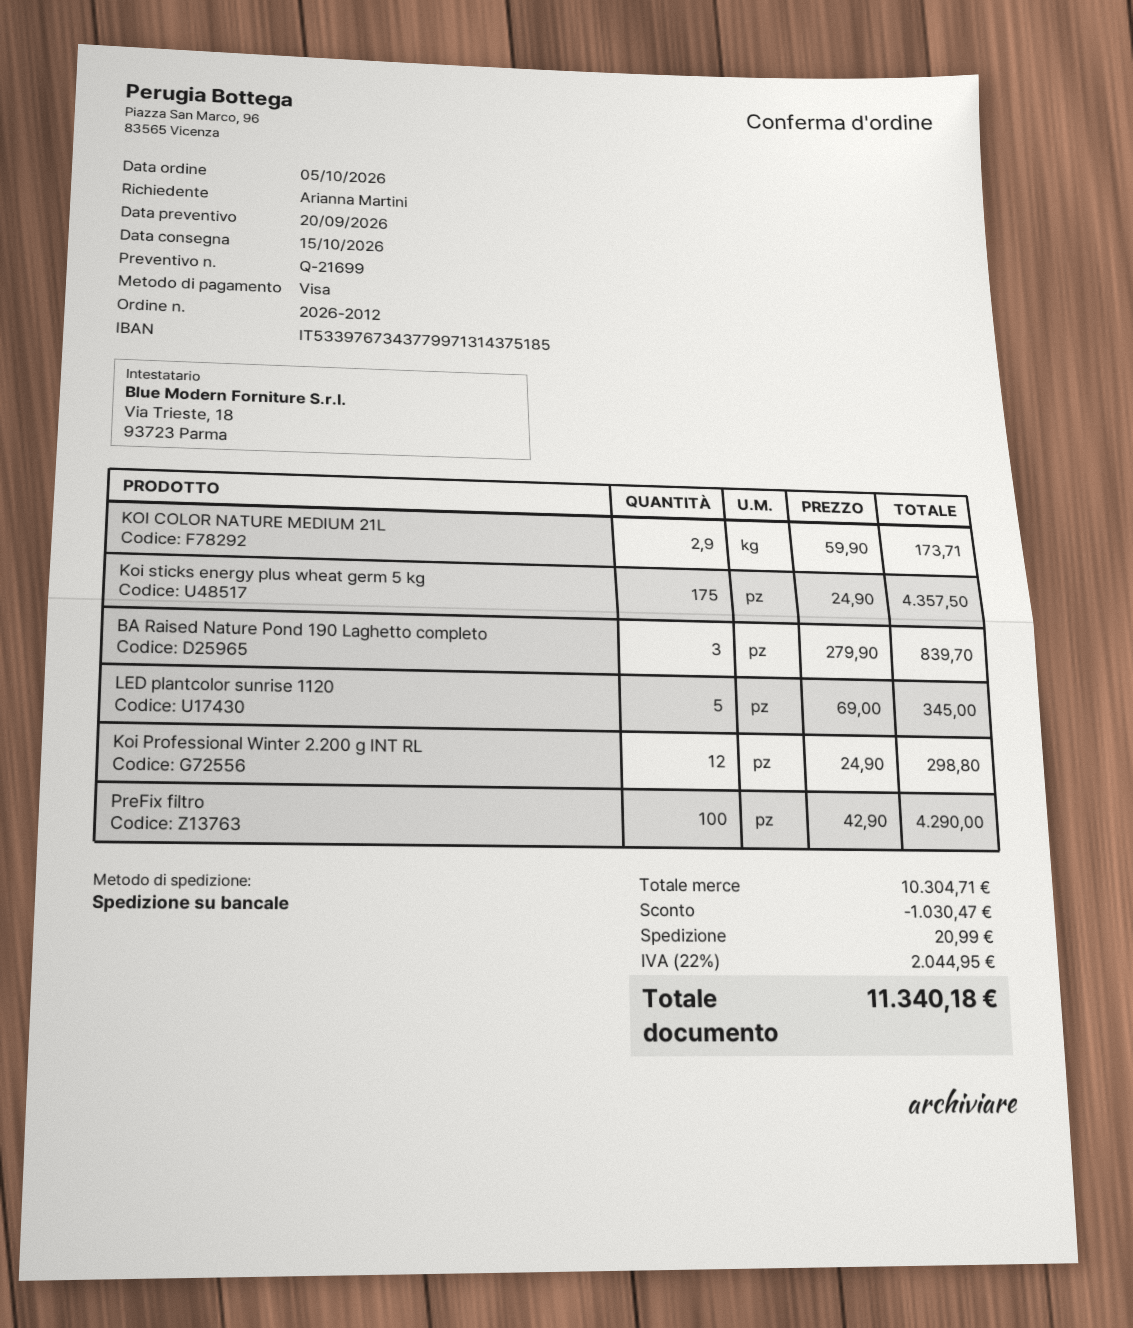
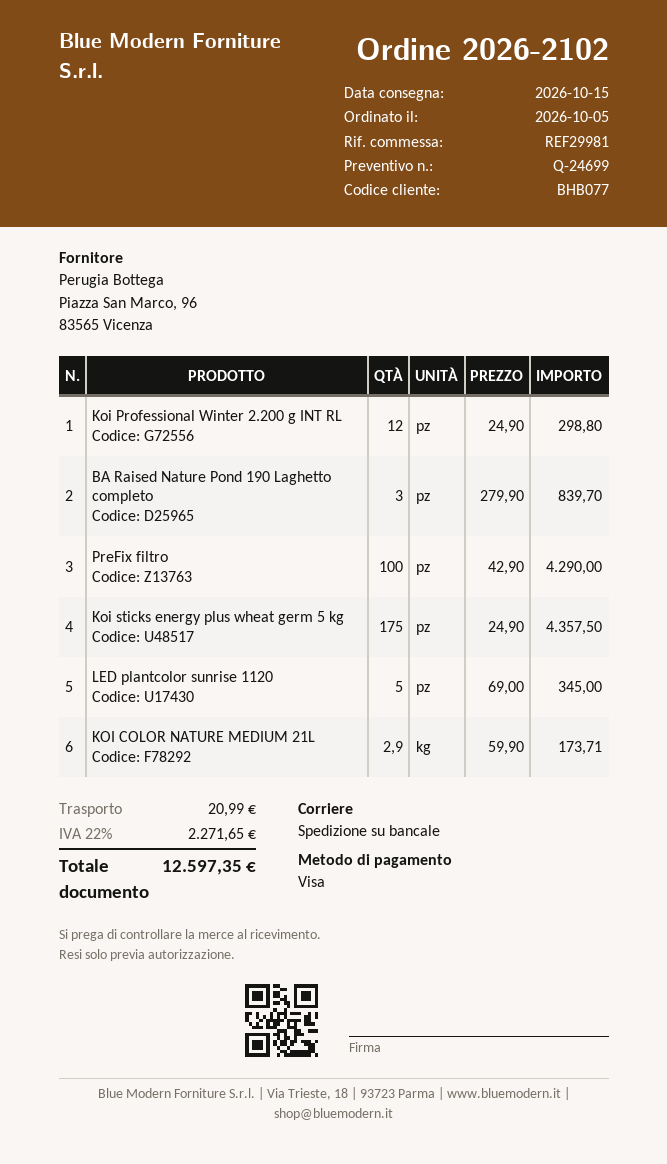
quote number: Q-21699 -> Q-24699
order number: 2026-2012 -> 2026-2102
discount: 1030.47 -> none
tax: 22% = 2044.95 -> 22% = 2271.65
total: 11340.18 -> 12597.35

